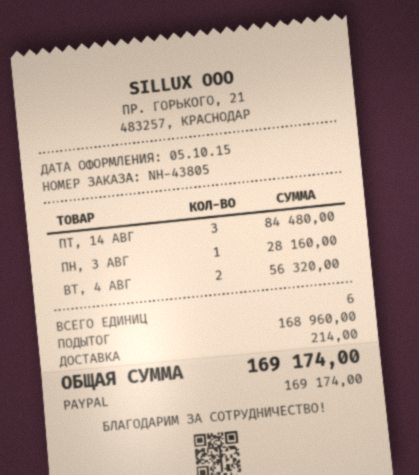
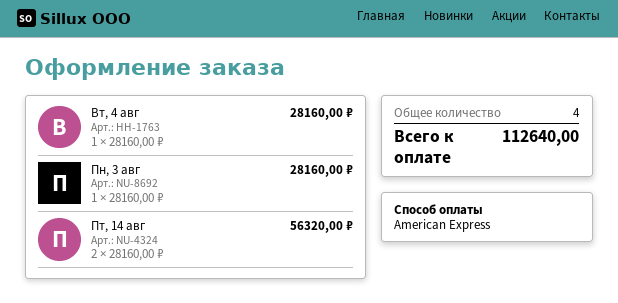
payment method: PayPal -> American Express
ПТ, 14 АВГ: 3 for 84480.00 -> 2 for 56320.00
ВТ, 4 АВГ: 2 for 56320.00 -> 1 for 28160.00
total quantity: 6 -> 4
shipping: 214.00 -> none
total: 169174.00 -> 112640.00

